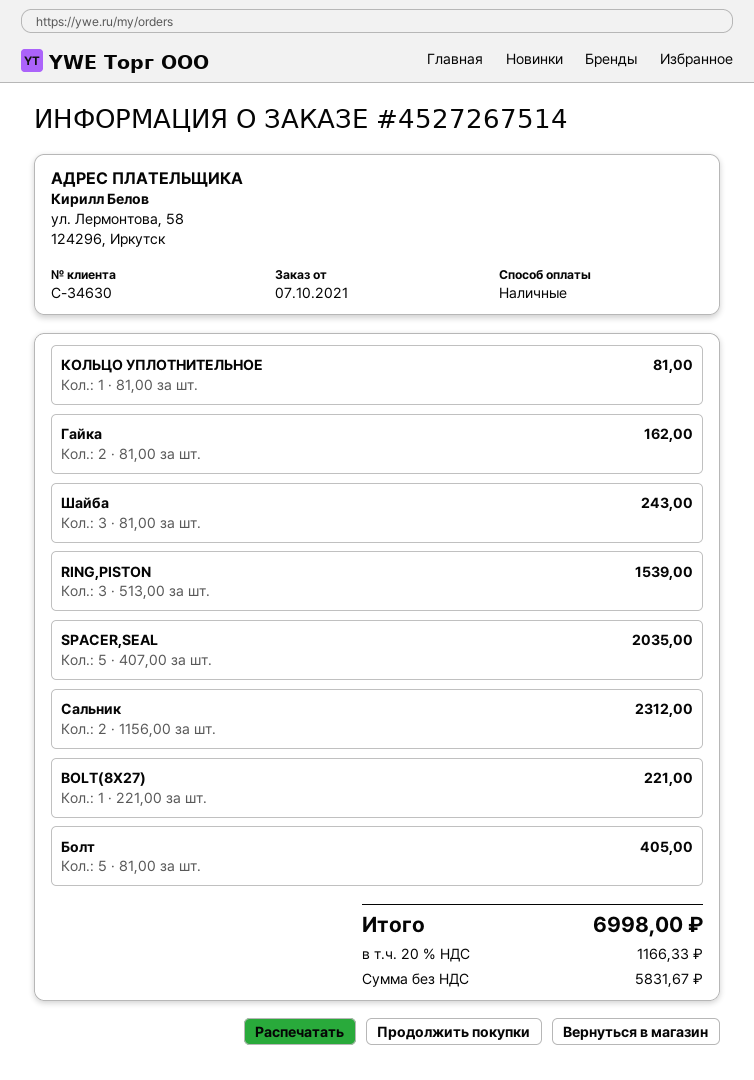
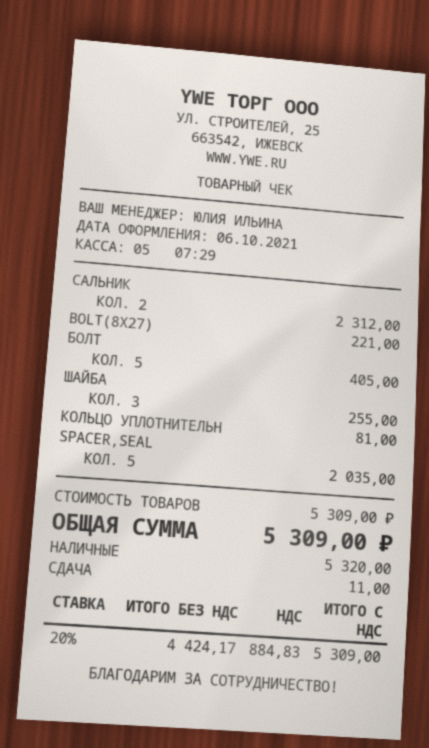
order date: 2021-10-07 -> 2021-10-06
Гайка: 2 for 162.00 -> none
Шайба: 3 for 243.00 -> 3 for 255.00
RING,PISTON: 3 for 1539.00 -> none
net: 5831.67 -> 4424.17
tax: 20% = 1166.33 -> 20% = 884.83
total: 6998.00 -> 5309.00

